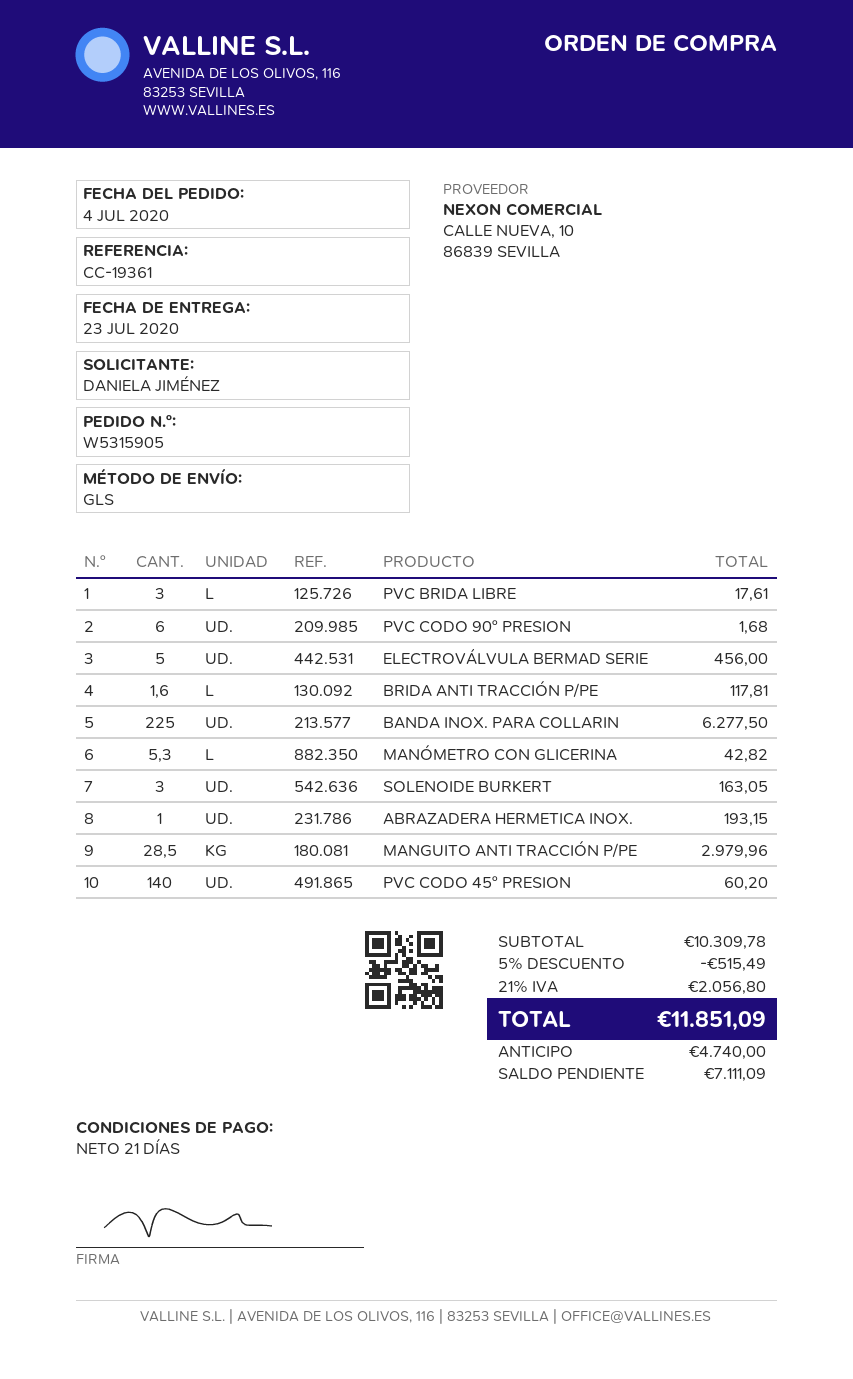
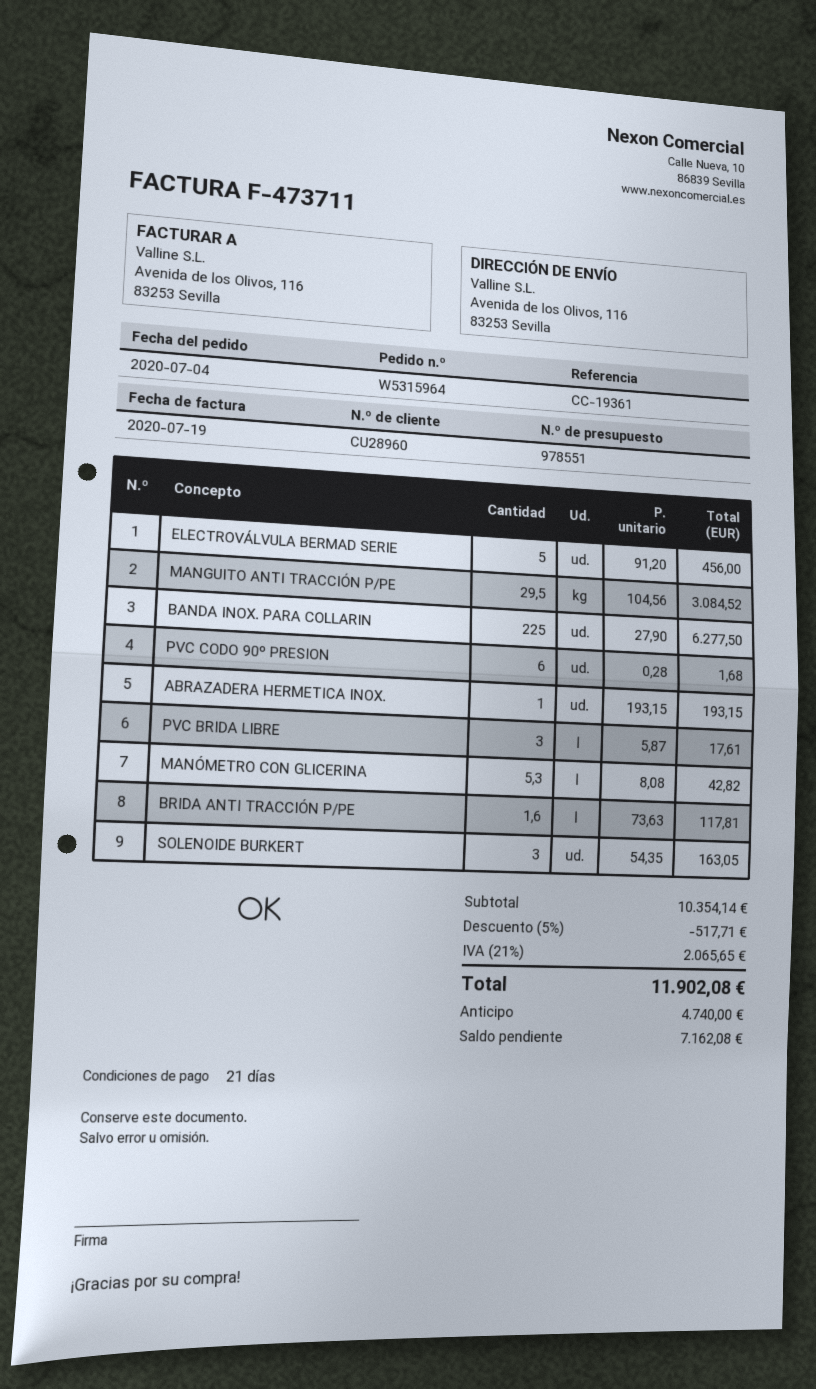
order number: W5315905 -> W5315964
MANGUITO ANTI TRACCIÓN P/PE: 28.5 for 2979.96 -> 29.5 for 3084.52
PVC CODO 45º PRESION: 140 for 60.20 -> none
subtotal: 10309.78 -> 10354.14
discount: 5% = 515.49 -> 5% = 517.71
tax: 21% = 2056.80 -> 21% = 2065.65
total: 11851.09 -> 11902.08
balance: 7111.09 -> 7162.08

